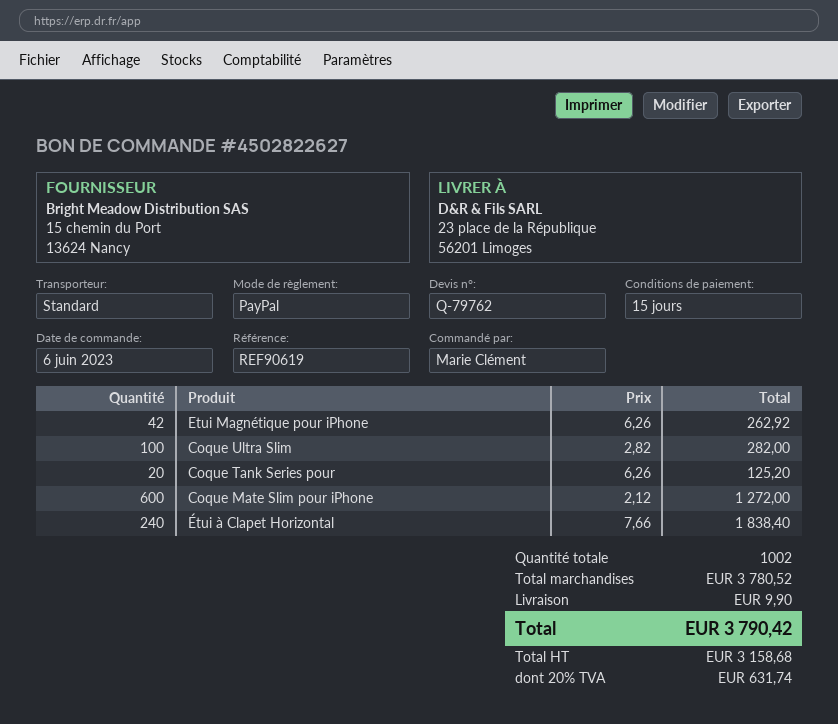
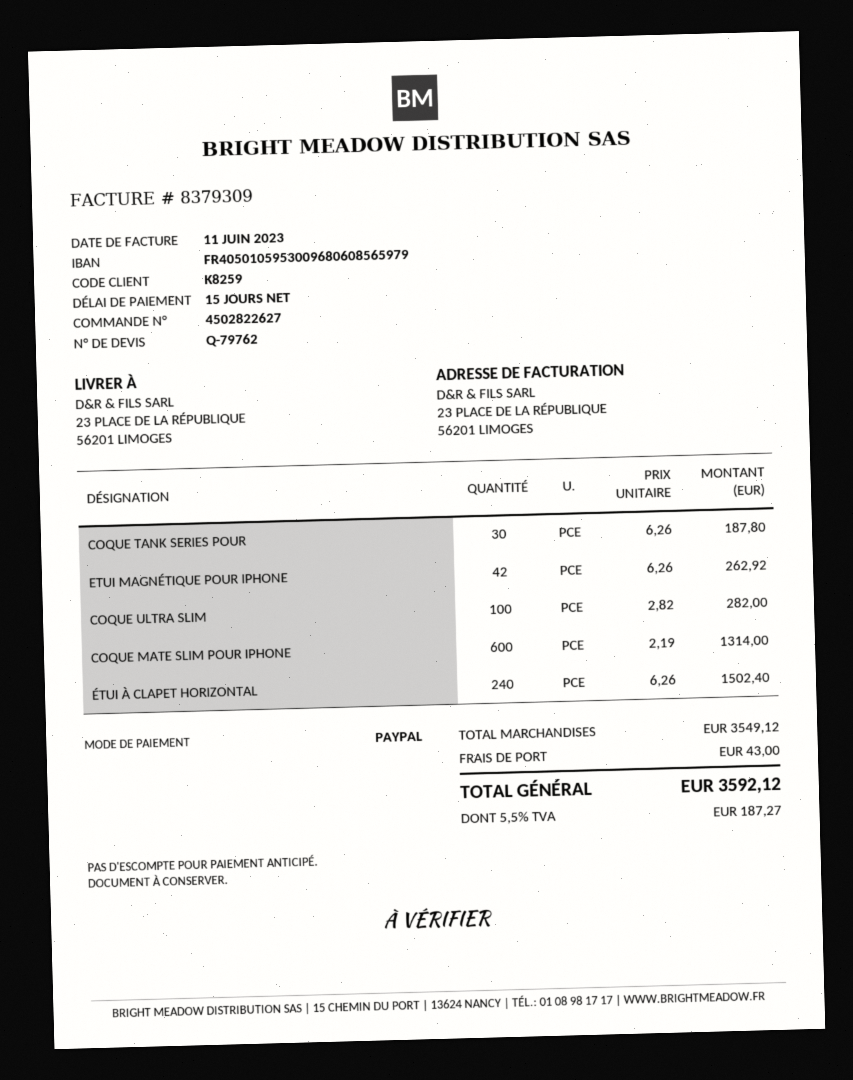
Coque Tank Series pour: 20 x 6.26 = 125.20 -> 30 x 6.26 = 187.80
Coque Mate Slim pour iPhone: 600 x 2.12 = 1272.00 -> 600 x 2.19 = 1314.00
Étui à Clapet Horizontal: 240 x 7.66 = 1838.40 -> 240 x 6.26 = 1502.40
subtotal: 3780.52 -> 3549.12
shipping: 9.90 -> 43.00
tax: 20% = 631.74 -> 5.5% = 187.27
total: 3790.42 -> 3592.12

